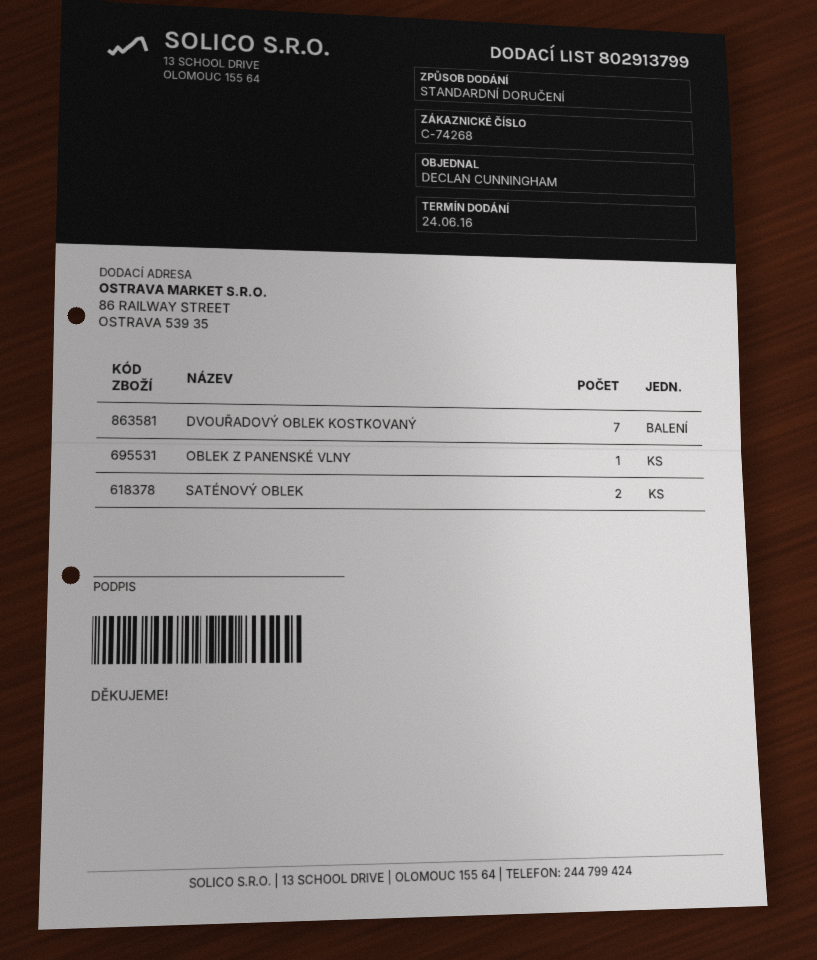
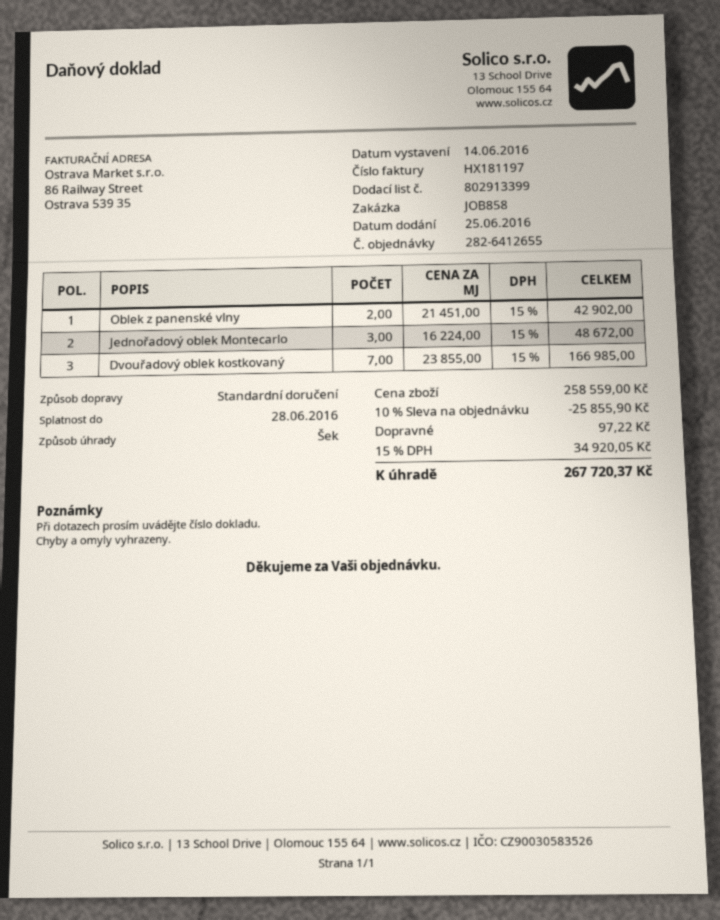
delivery note number: 802913799 -> 802913399
delivery date: 2016-06-24 -> 2016-06-25
OBLEK Z PANENSKÉ VLNY: 1 -> 2
SATÉNOVÝ OBLEK: 2 -> none
Jednořadový oblek Montecarlo: none -> 3

